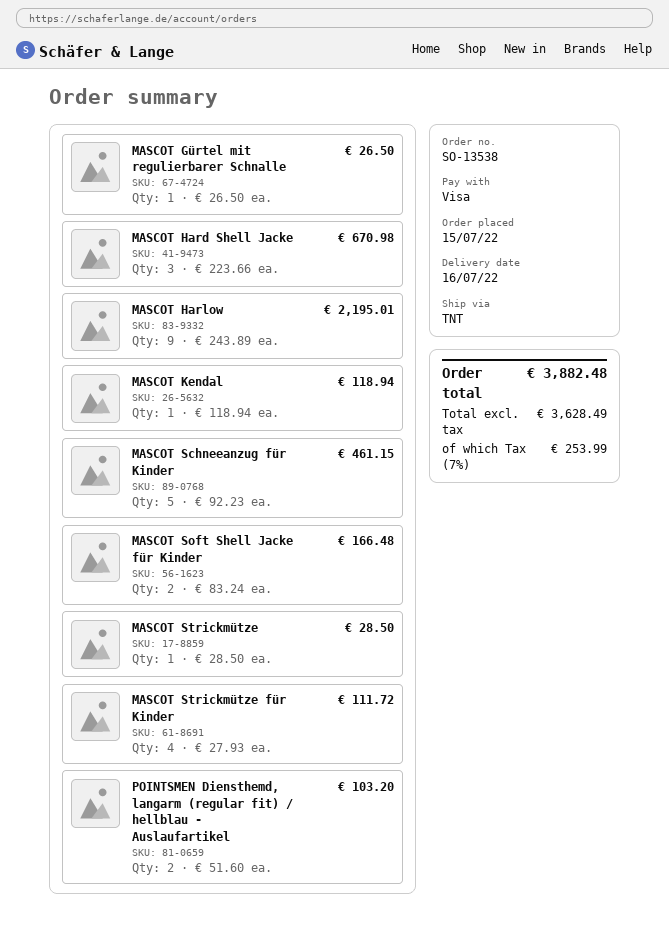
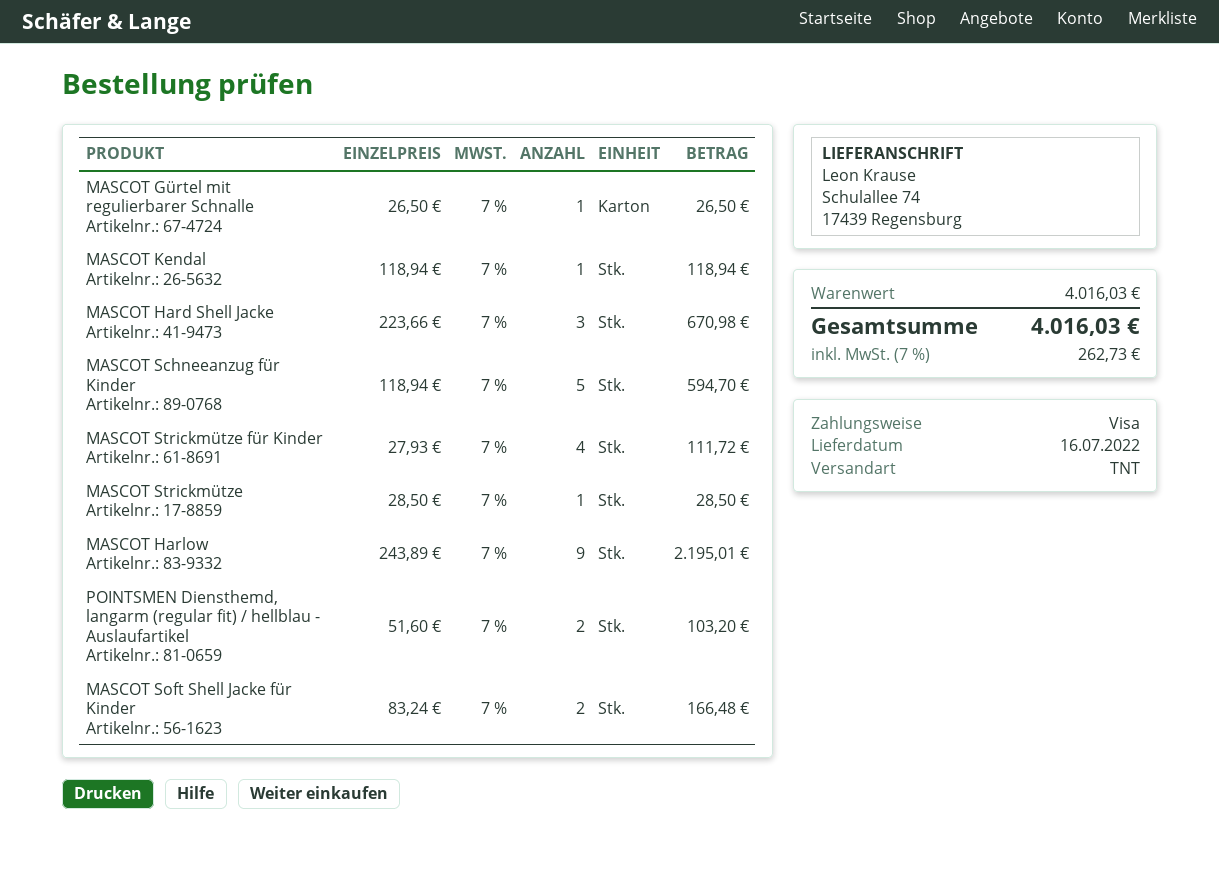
MASCOT Schneeanzug für Kinder: 5 x 92.23 = 461.15 -> 5 x 118.94 = 594.70
tax: 7% = 253.99 -> 7% = 262.73
total: 3882.48 -> 4016.03

